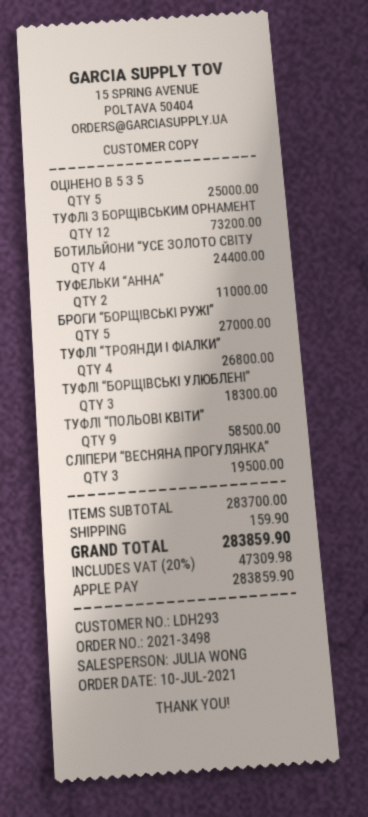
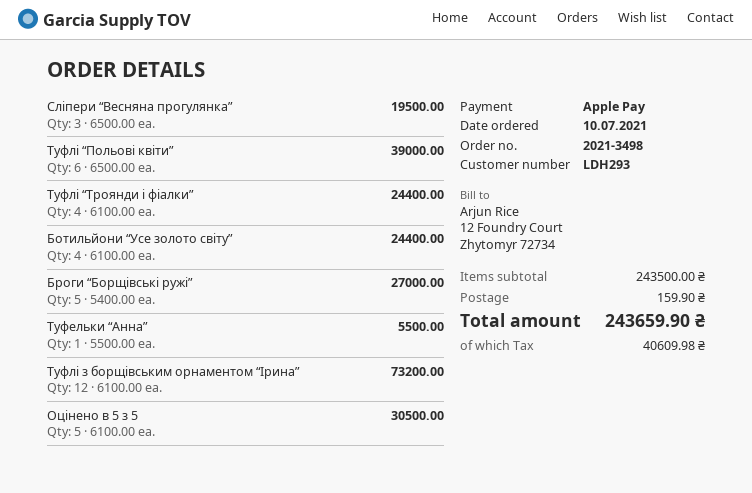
ОЦІНЕНО В 5 З 5: 5 for 25000.00 -> 5 for 30500.00
ТУФЕЛЬКИ “АННА”: 2 for 11000.00 -> 1 for 5500.00
ТУФЛІ “ТРОЯНДИ І ФІАЛКИ”: 4 for 26800.00 -> 4 for 24400.00
ТУФЛІ “БОРЩІВСЬКІ УЛЮБЛЕНІ”: 3 for 18300.00 -> none
ТУФЛІ “ПОЛЬОВІ КВІТИ”: 9 for 58500.00 -> 6 for 39000.00
subtotal: 283700.00 -> 243500.00
tax: 47309.98 -> 40609.98
total: 283859.90 -> 243659.90

